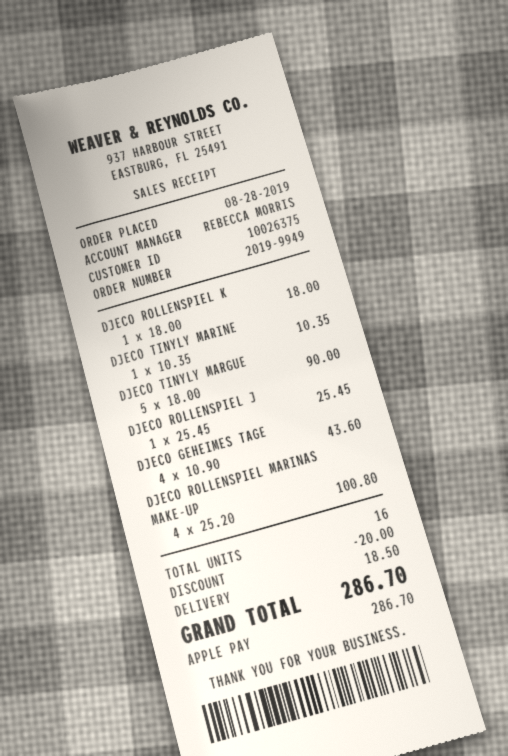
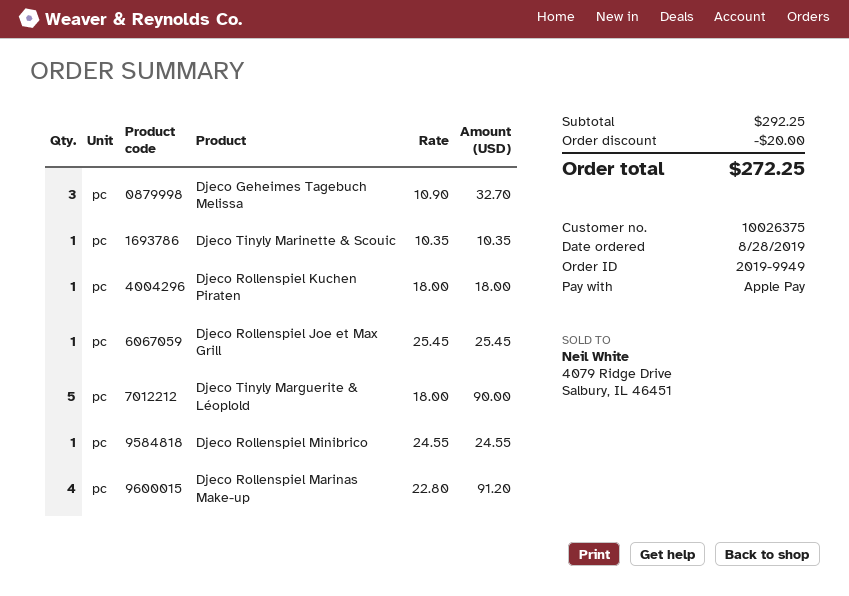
DJECO GEHEIMES TAGE: 4 x 10.90 = 43.60 -> 3 x 10.90 = 32.70
DJECO ROLLENSPIEL MARINAS MAKE-UP: 4 x 25.20 = 100.80 -> 4 x 22.80 = 91.20
Djeco Rollenspiel Minibrico: none -> 1 x 24.55 = 24.55
shipping: 18.50 -> none
total: 286.70 -> 272.25

